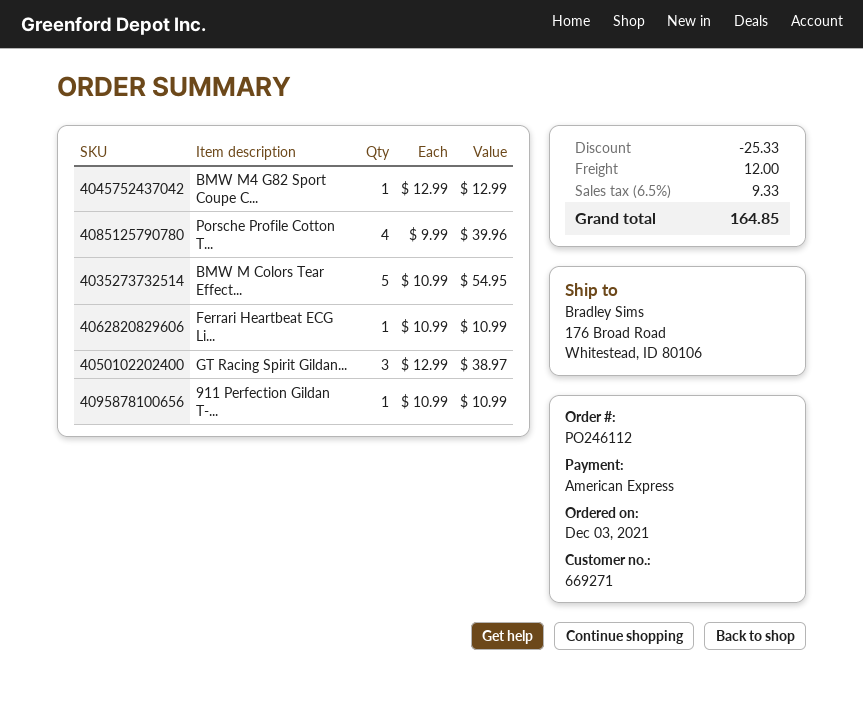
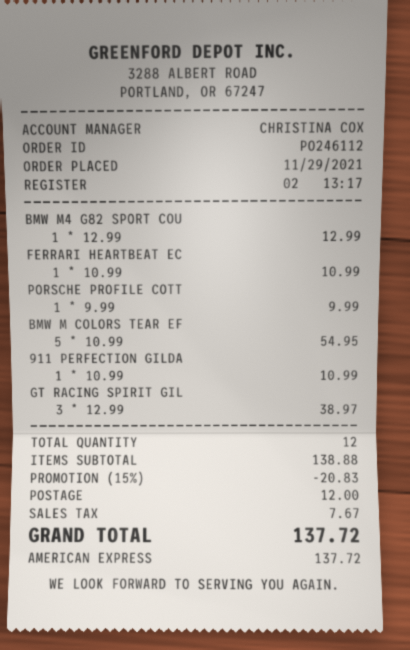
order date: 2021-12-03 -> 2021-11-29
Porsche Profile Cotton T...: 4 x 9.99 = 39.96 -> 1 x 9.99 = 9.99
discount: 25.33 -> 20.83
tax: 9.33 -> 7.67
total: 164.85 -> 137.72

